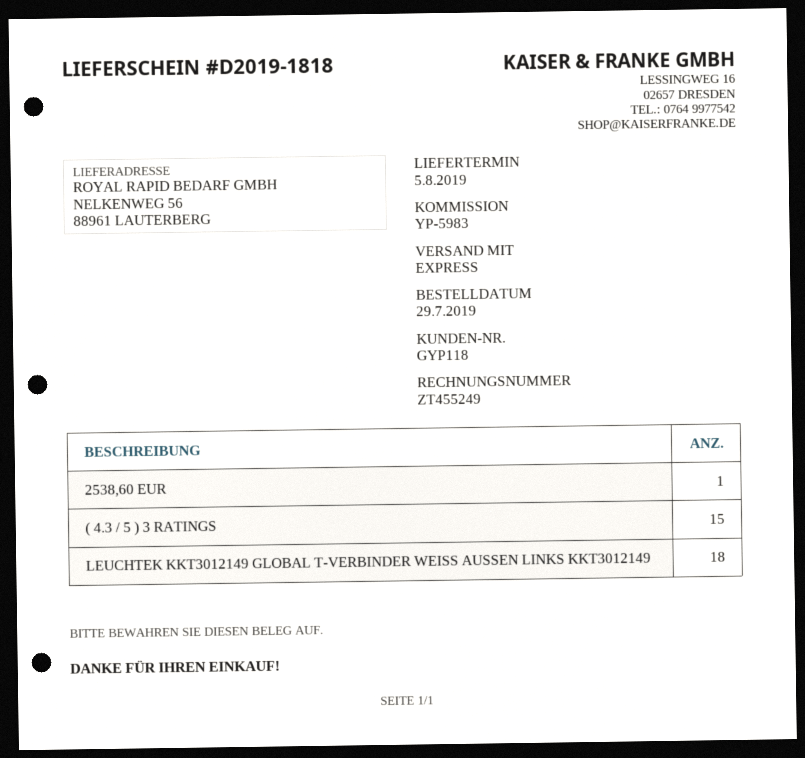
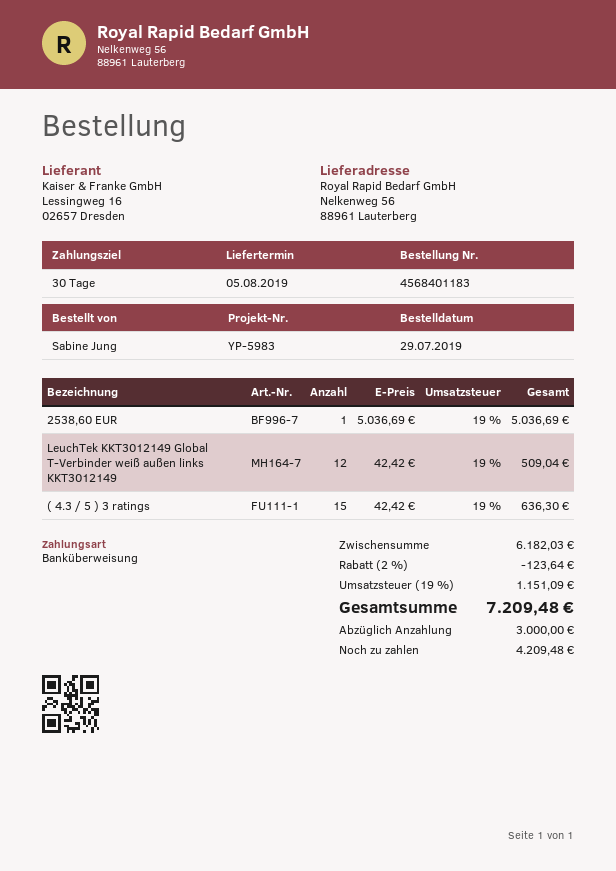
LEUCHTEK KKT3012149 GLOBAL T-VERBINDER WEISS AUSSEN LINKS KKT3012149: 18 -> 12

